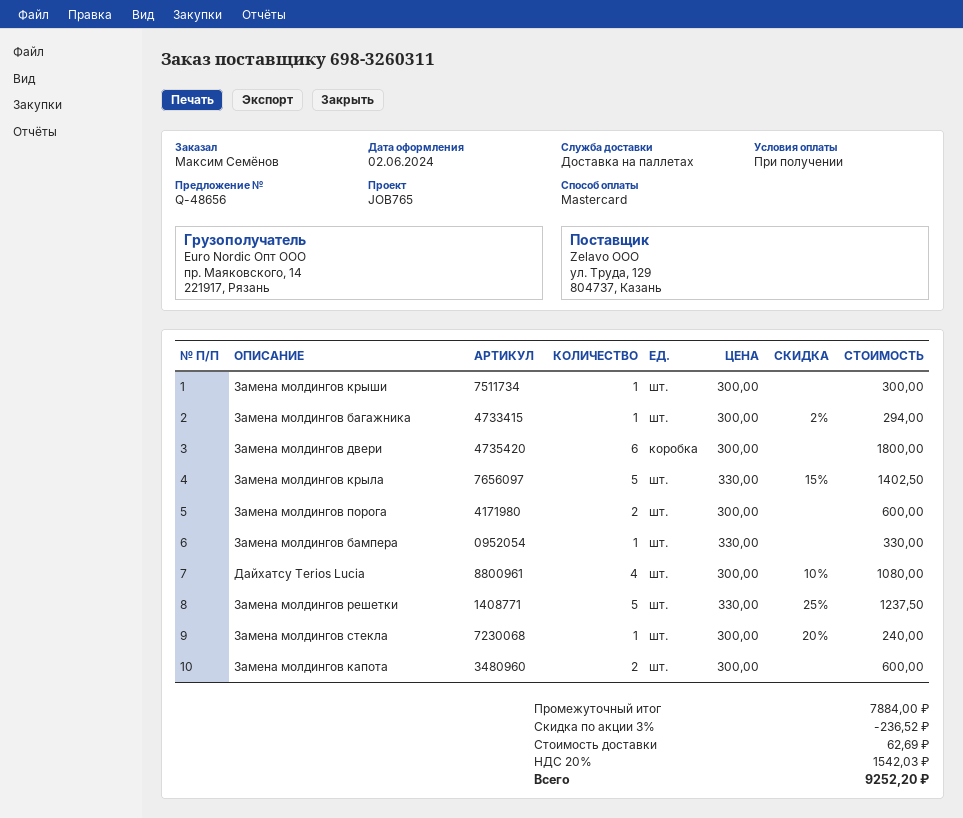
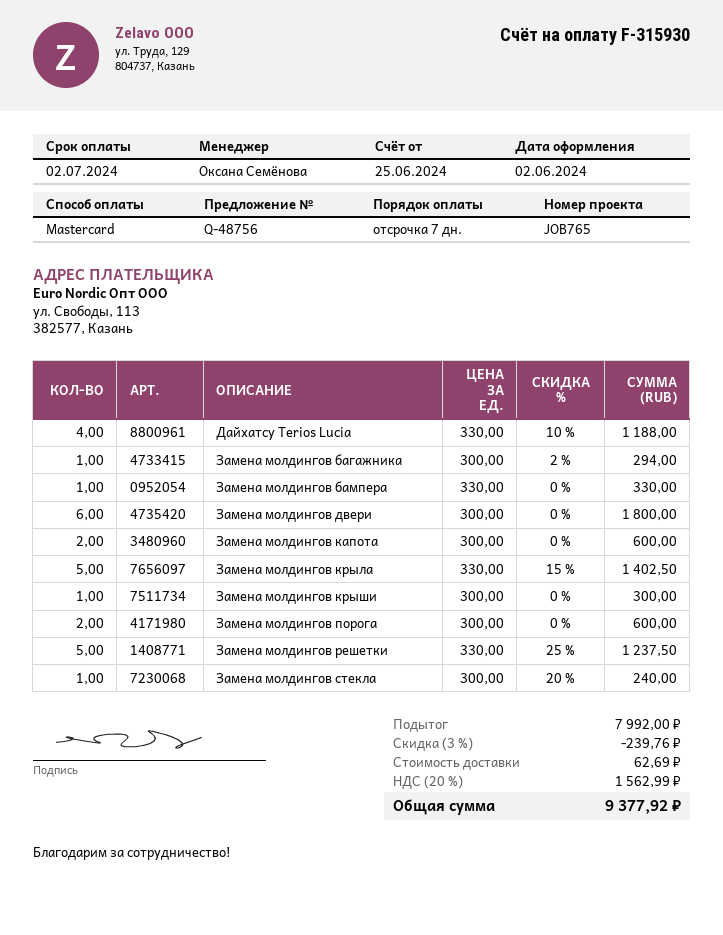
quote number: Q-48656 -> Q-48756
payment terms: on receipt -> 7 days
Дайхатсу Terios Lucia: 4 x 300.00 - 10% = 1080.00 -> 4 x 330.00 - 10% = 1188.00
subtotal: 7884.00 -> 7992.00
discount: 3% = 236.52 -> 3% = 239.76
tax: 20% = 1542.03 -> 20% = 1562.99
total: 9252.20 -> 9377.92

